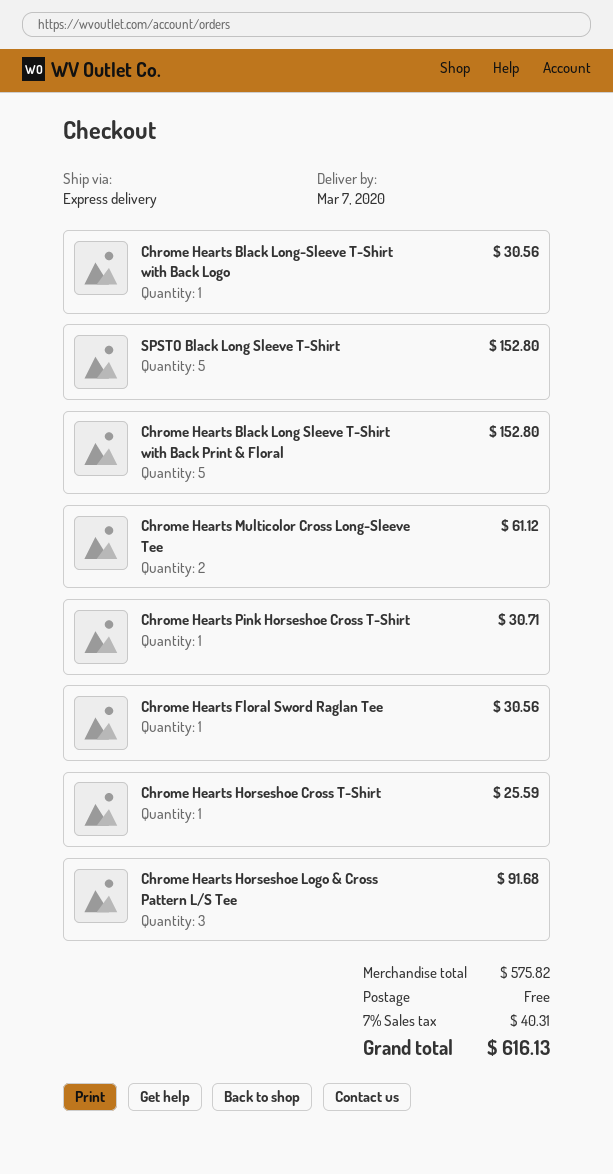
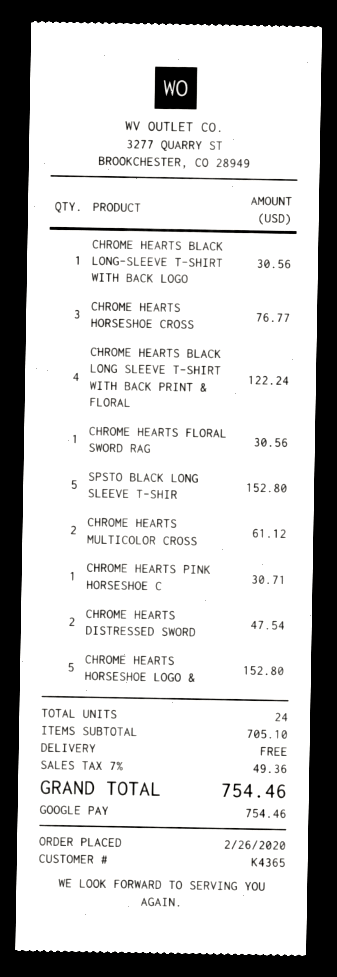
Chrome Hearts Black Long Sleeve T-Shirt with Back Print & Floral: 5 for 152.80 -> 4 for 122.24
Chrome Hearts Horseshoe Cross T-Shirt: 1 for 25.59 -> 3 for 76.77
Chrome Hearts Horseshoe Logo & Cross Pattern L/S Tee: 3 for 91.68 -> 5 for 152.80
CHROME HEARTS DISTRESSED SWORD: none -> 2 for 47.54
subtotal: 575.82 -> 705.10
tax: 7% = 40.31 -> 7% = 49.36
total: 616.13 -> 754.46

